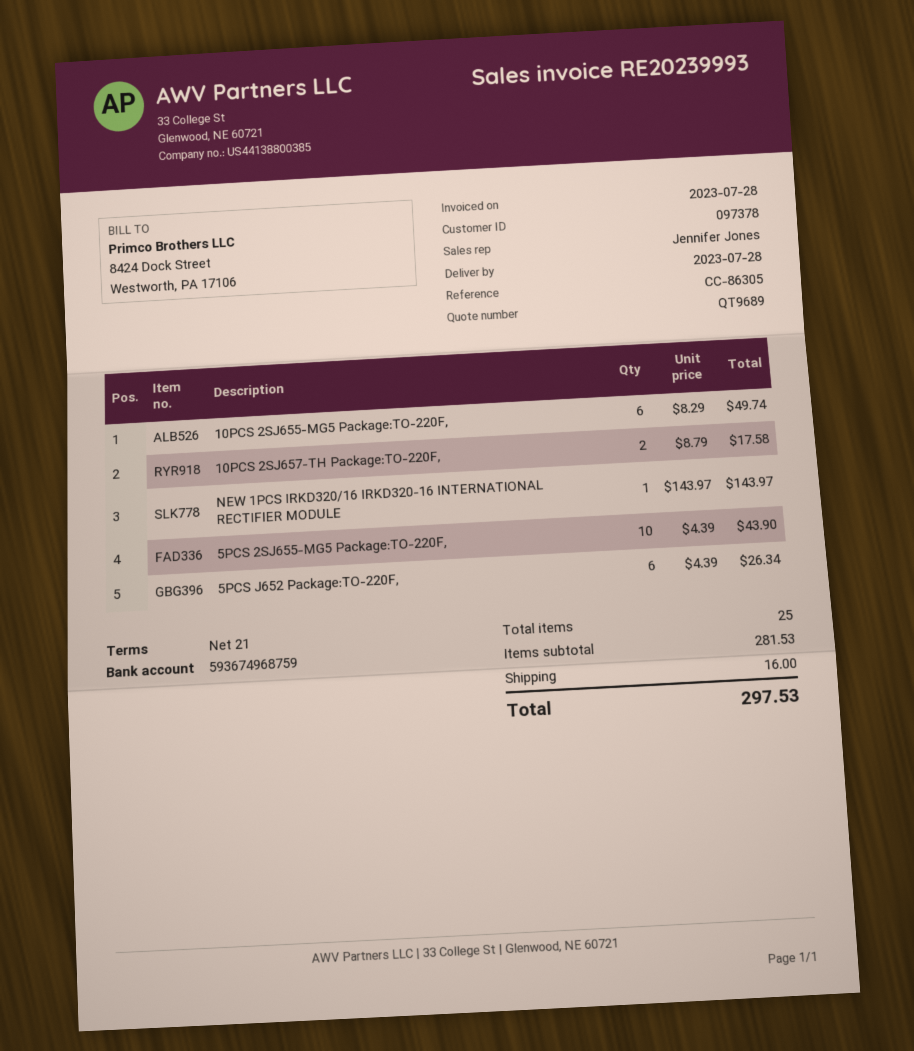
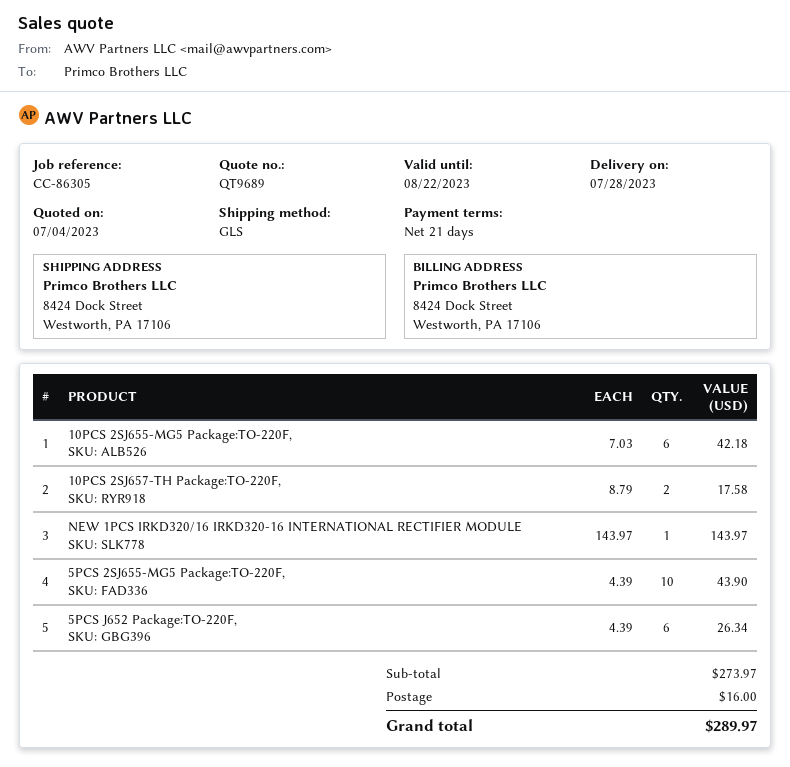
10PCS 2SJ655-MG5 Package:TO-220F,: 6 x 8.29 = 49.74 -> 6 x 7.03 = 42.18
subtotal: 281.53 -> 273.97
total: 297.53 -> 289.97

